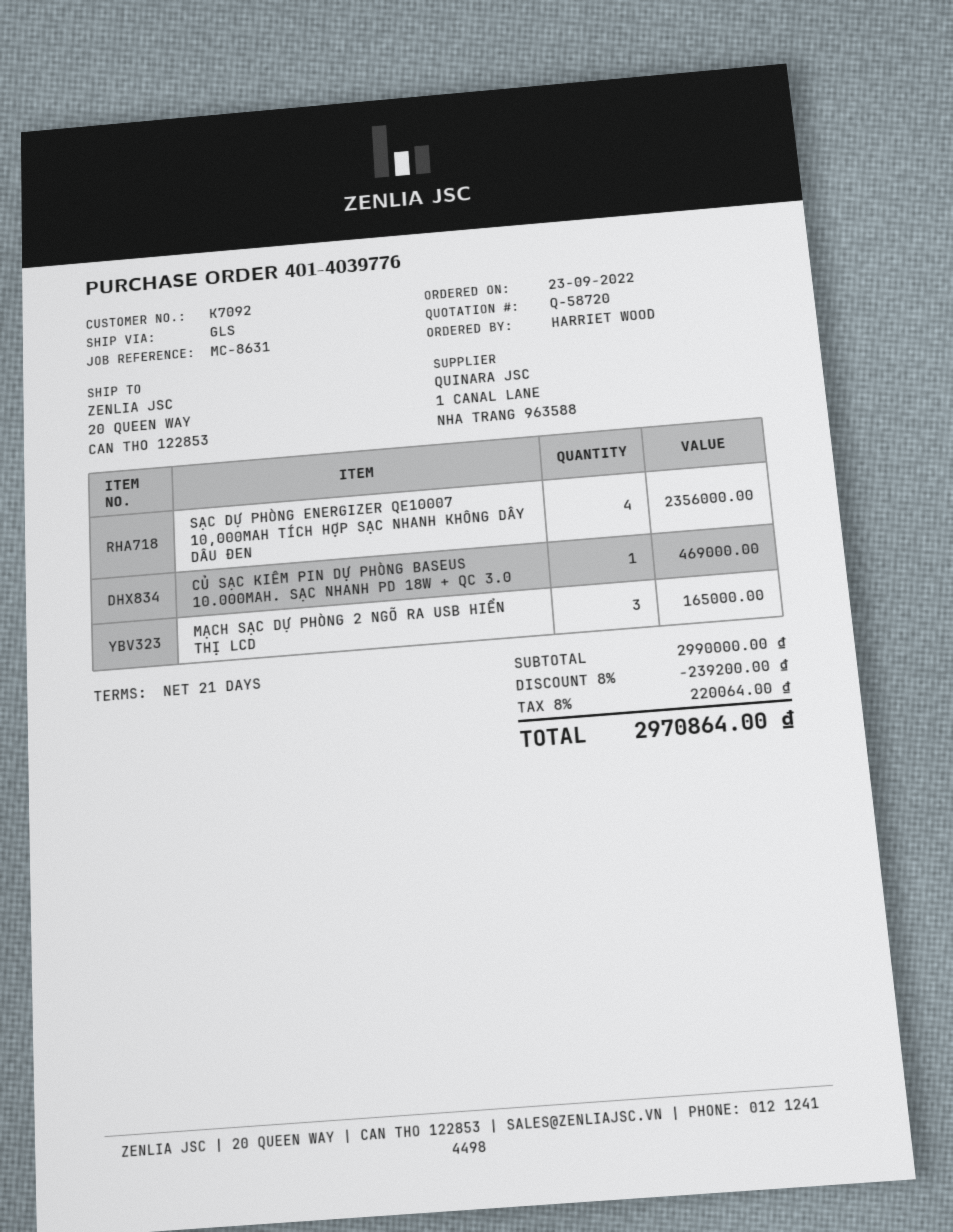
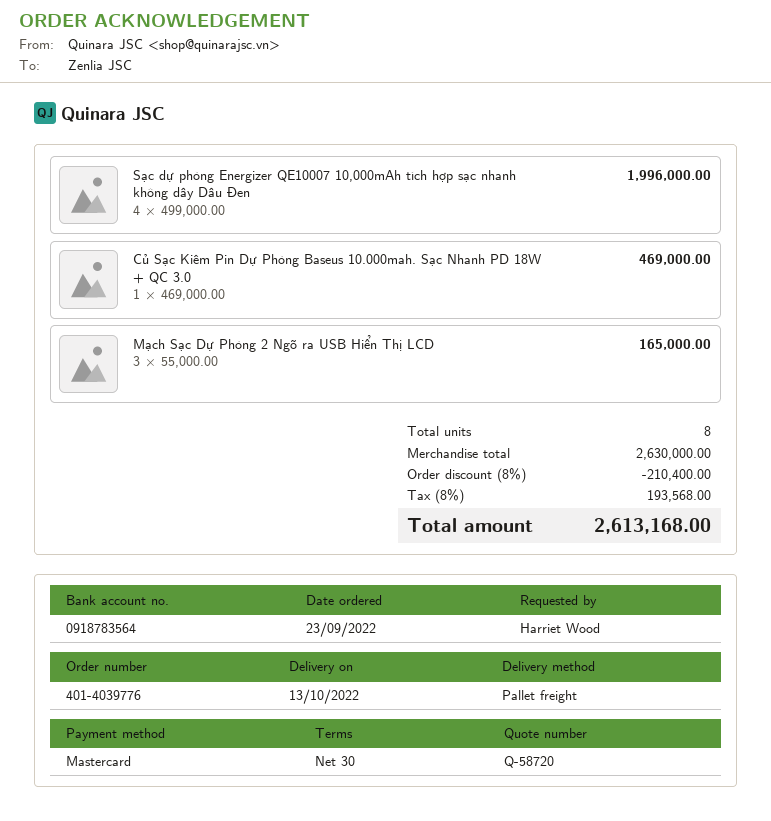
payment terms: 21 days -> 30 days
shipping method: GLS -> pallet freight
SẠC DỰ PHÒNG ENERGIZER QE10007 10,000MAH TÍCH HỢP SẠC NHANH KHÔNG DÂY DÂU ĐEN: 4 for 2356000.00 -> 4 for 1996000.00
subtotal: 2990000.00 -> 2630000.00
discount: 8% = 239200.00 -> 8% = 210400.00
tax: 8% = 220064.00 -> 8% = 193568.00
total: 2970864.00 -> 2613168.00

